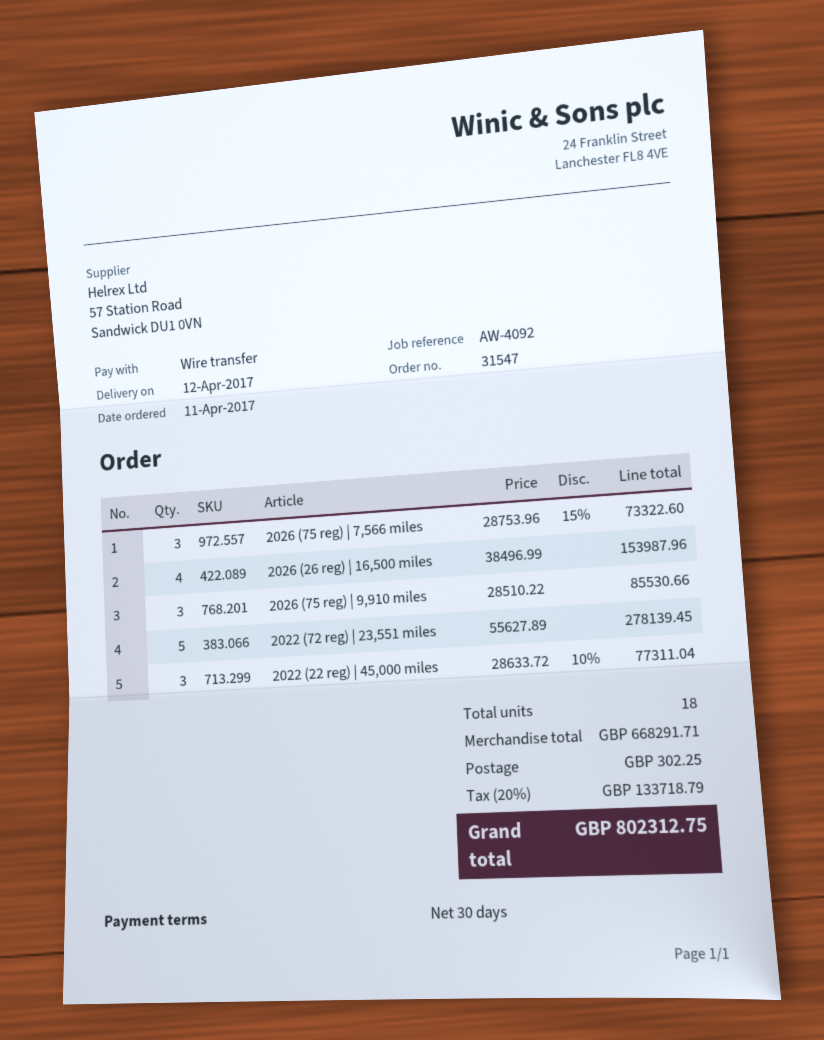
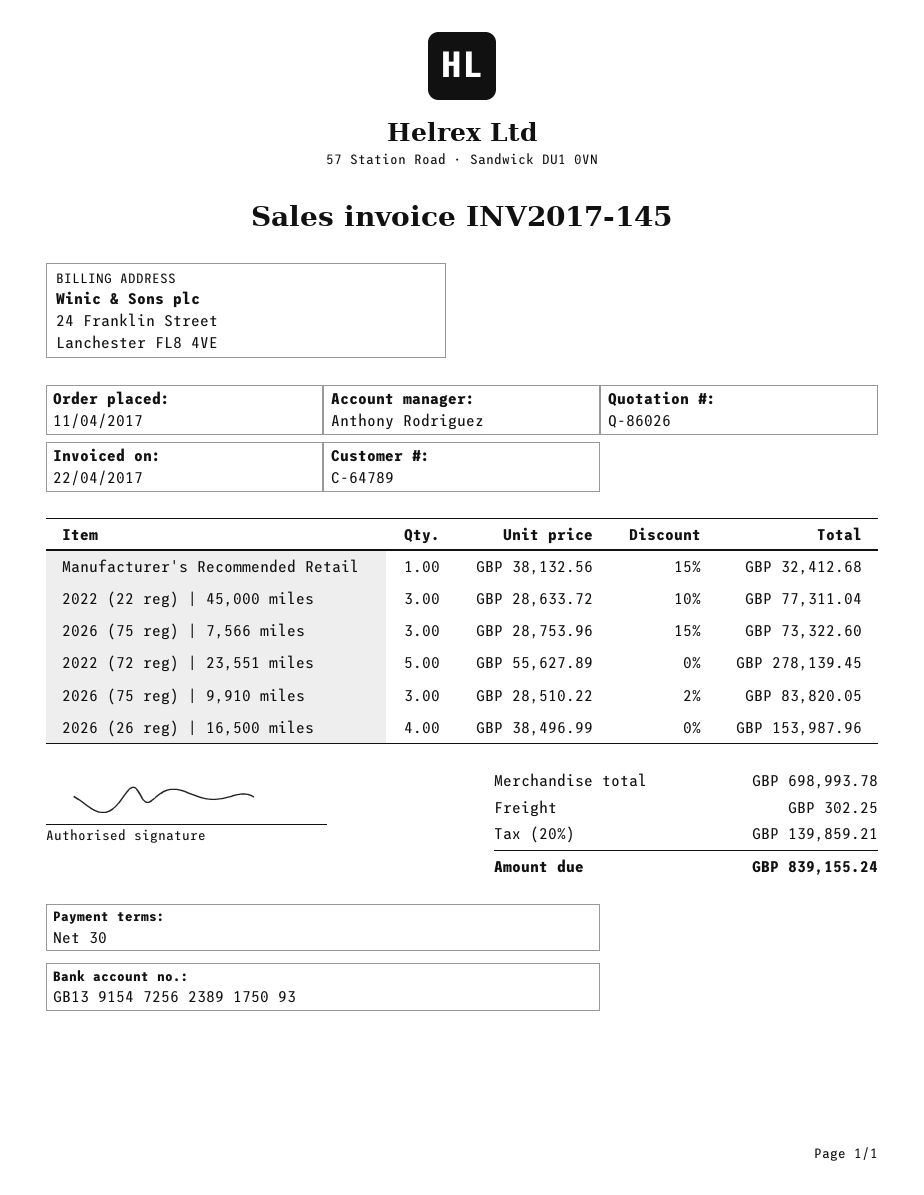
2026 (75 reg) | 9,910 miles: 3 x 28510.22 = 85530.66 -> 3 x 28510.22 - 2% = 83820.05
Manufacturer's Recommended Retail: none -> 1 x 38132.56 - 15% = 32412.68
subtotal: 668291.71 -> 698993.78
tax: 20% = 133718.79 -> 20% = 139859.21
total: 802312.75 -> 839155.24

